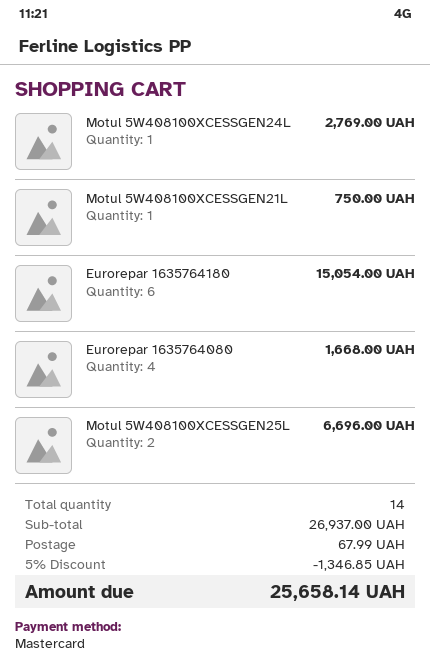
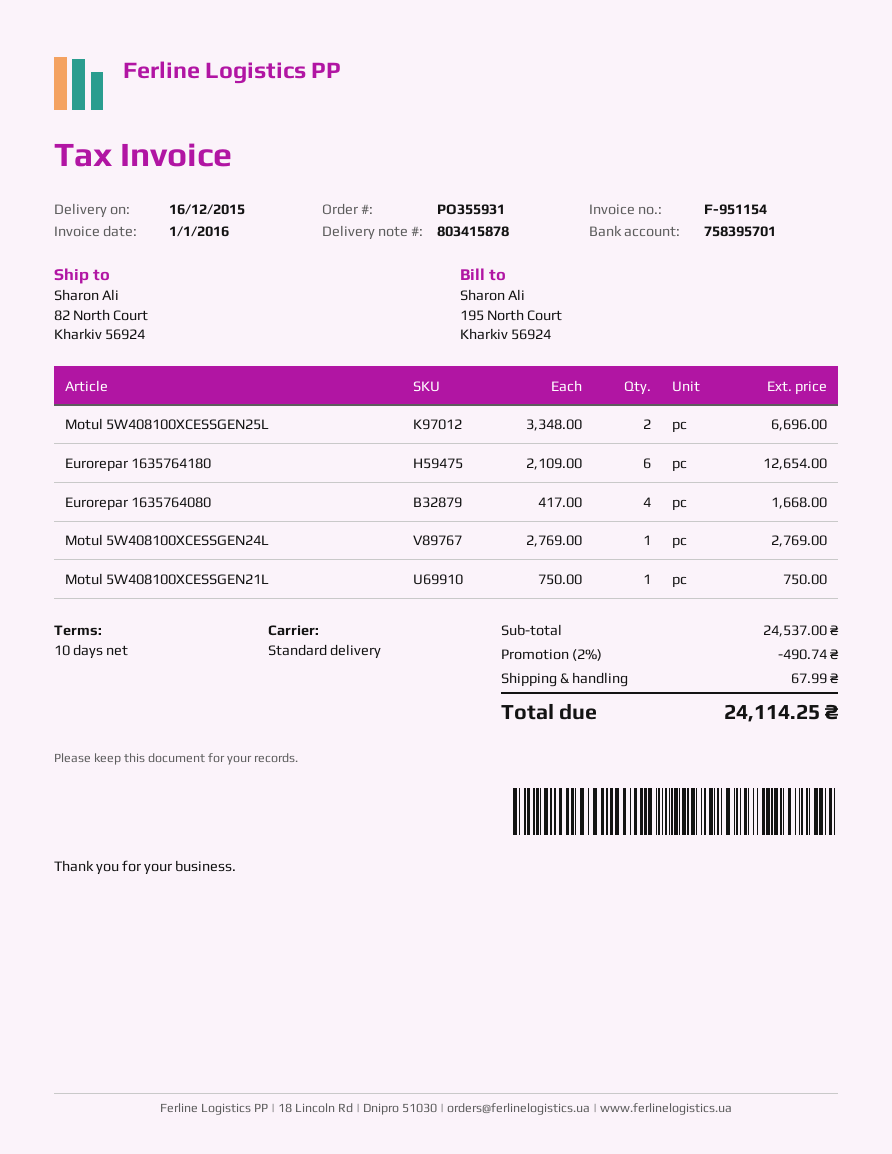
Eurorepar 1635764180: 6 for 15054.00 -> 6 for 12654.00
subtotal: 26937.00 -> 24537.00
discount: 5% = 1346.85 -> 2% = 490.74
total: 25658.14 -> 24114.25

